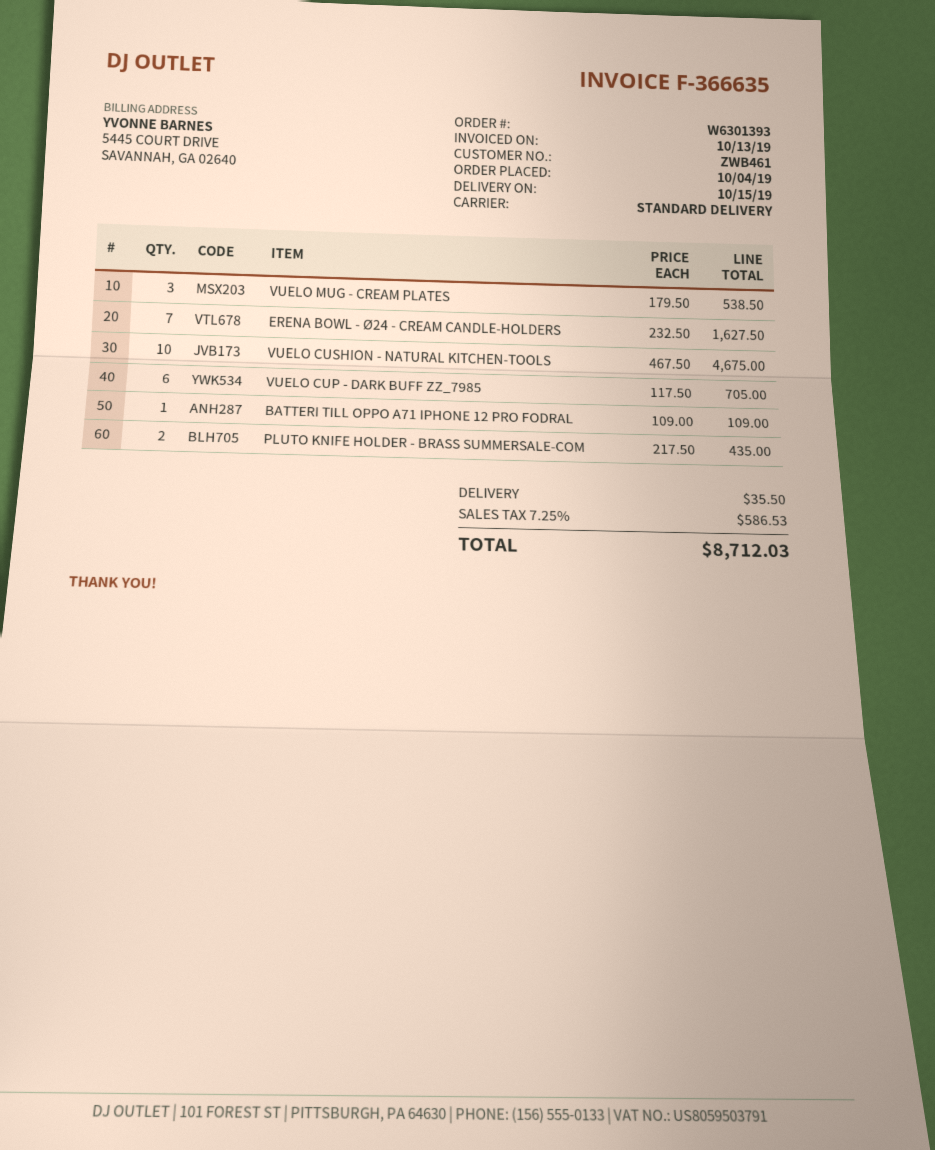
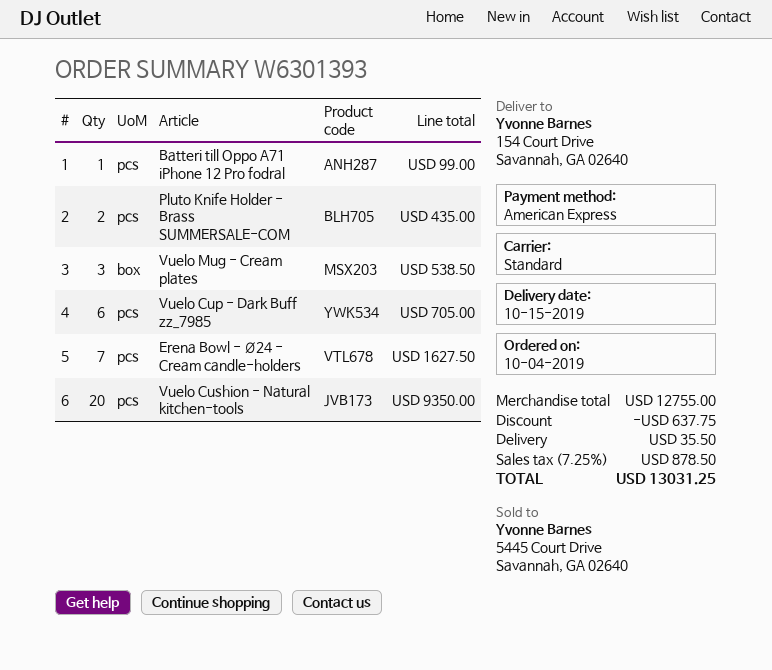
VUELO CUSHION - NATURAL KITCHEN-TOOLS: 10 for 4675.00 -> 20 for 9350.00
BATTERI TILL OPPO A71 IPHONE 12 PRO FODRAL: 1 for 109.00 -> 1 for 99.00
discount: none -> 637.75
tax: 7.25% = 586.53 -> 7.25% = 878.50
total: 8712.03 -> 13031.25

